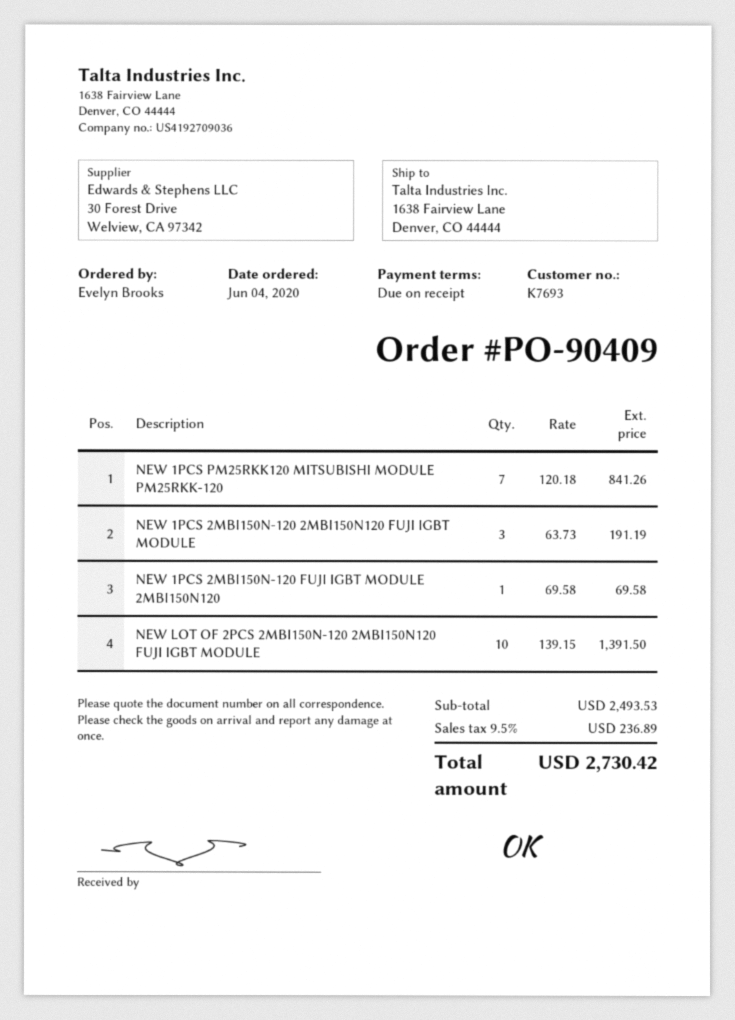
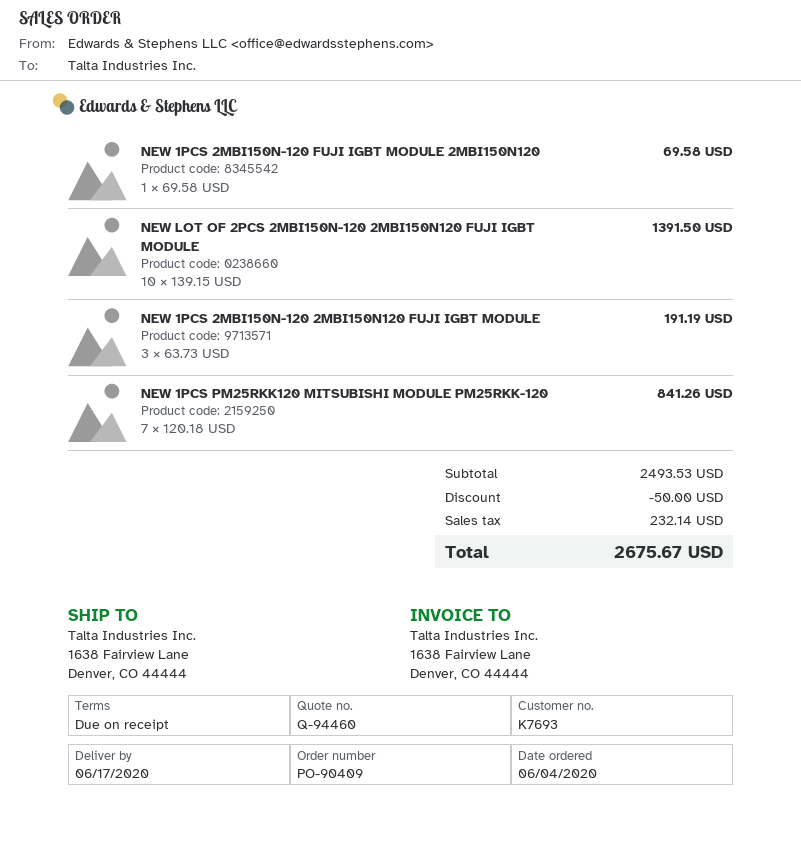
discount: none -> 50.00
tax: 236.89 -> 232.14
total: 2730.42 -> 2675.67

